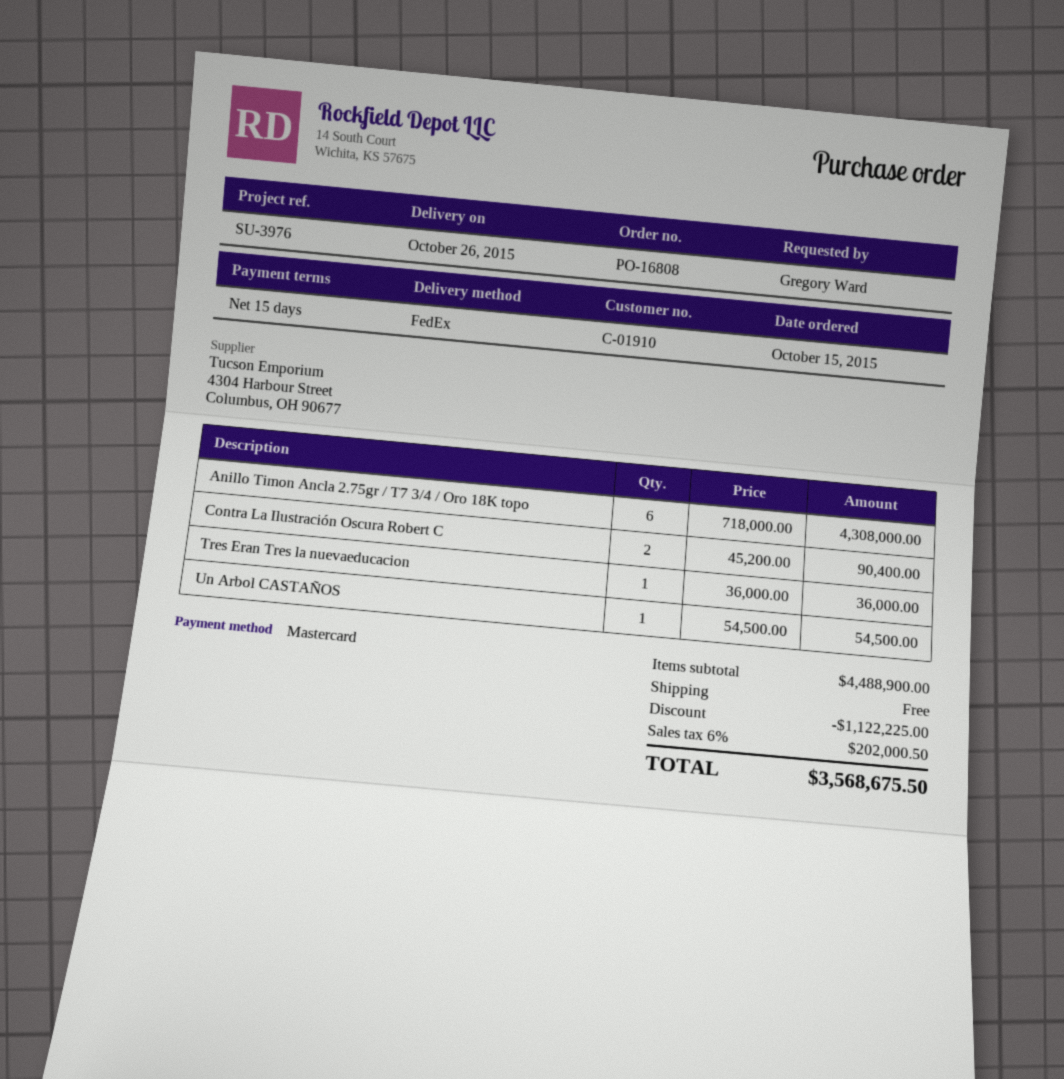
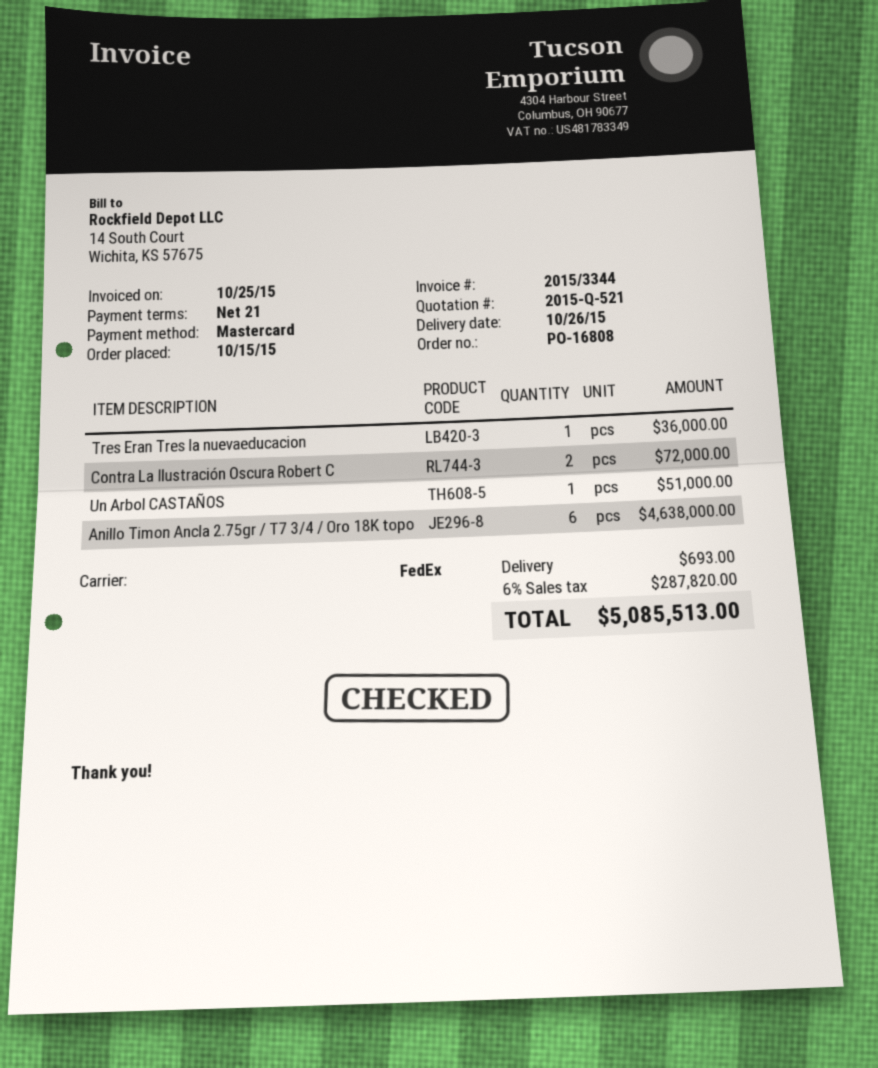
payment terms: 15 days -> 21 days
Anillo Timon Ancla 2.75gr / T7 3/4 / Oro 18K topo: 6 for 4308000.00 -> 6 for 4638000.00
Contra La Ilustración Oscura Robert C: 2 for 90400.00 -> 2 for 72000.00
Un Arbol CASTAÑOS: 1 for 54500.00 -> 1 for 51000.00
discount: 1122225.00 -> none
shipping: 0.00 -> 693.00
tax: 6% = 202000.50 -> 6% = 287820.00
total: 3568675.50 -> 5085513.00

